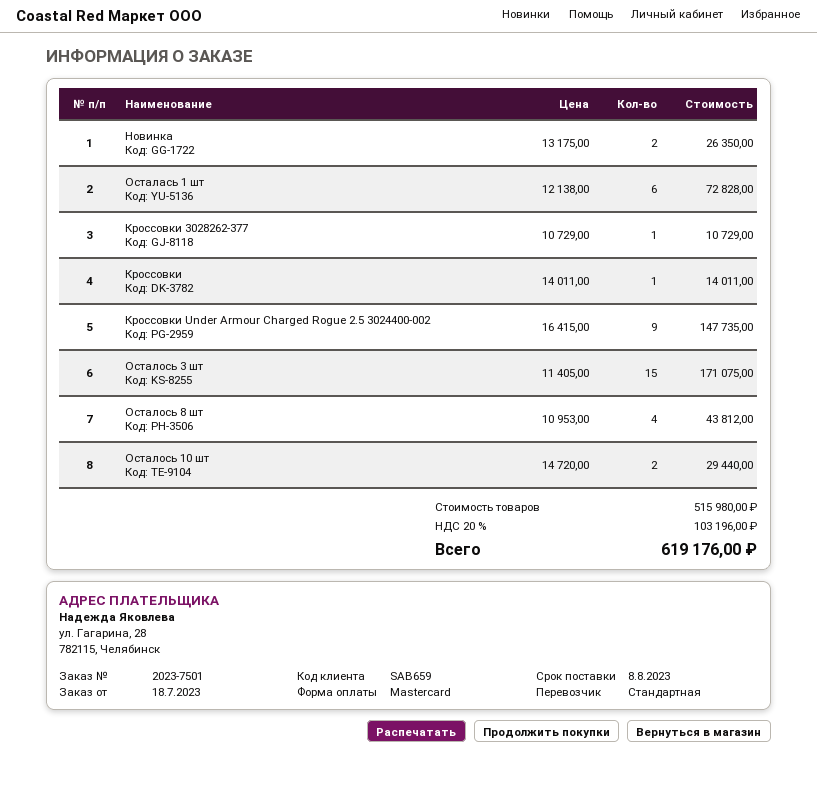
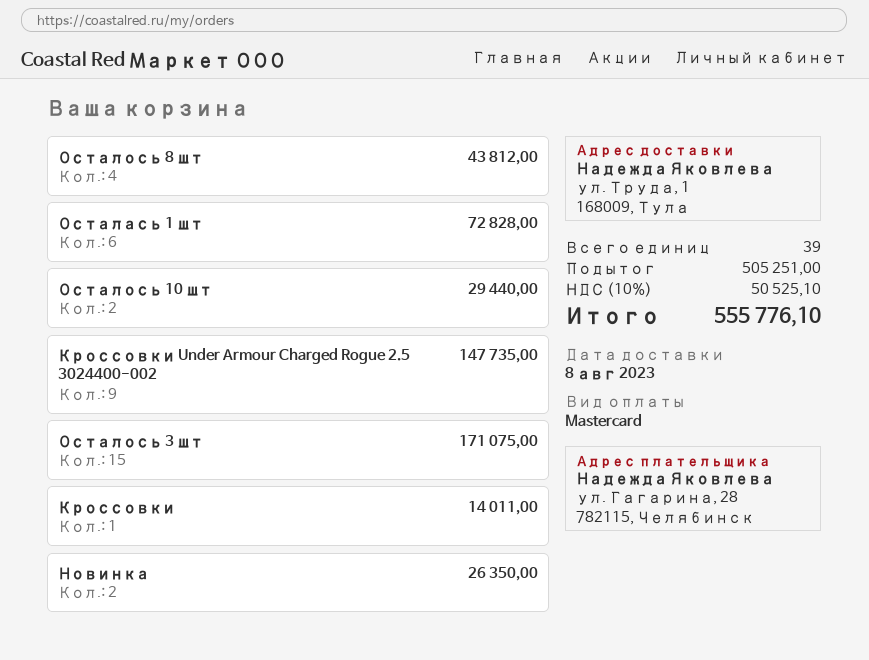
Кроссовки 3028262-377: 1 for 10729.00 -> none
subtotal: 515980.00 -> 505251.00
tax: 20% = 103196.00 -> 10% = 50525.10
total: 619176.00 -> 555776.10

